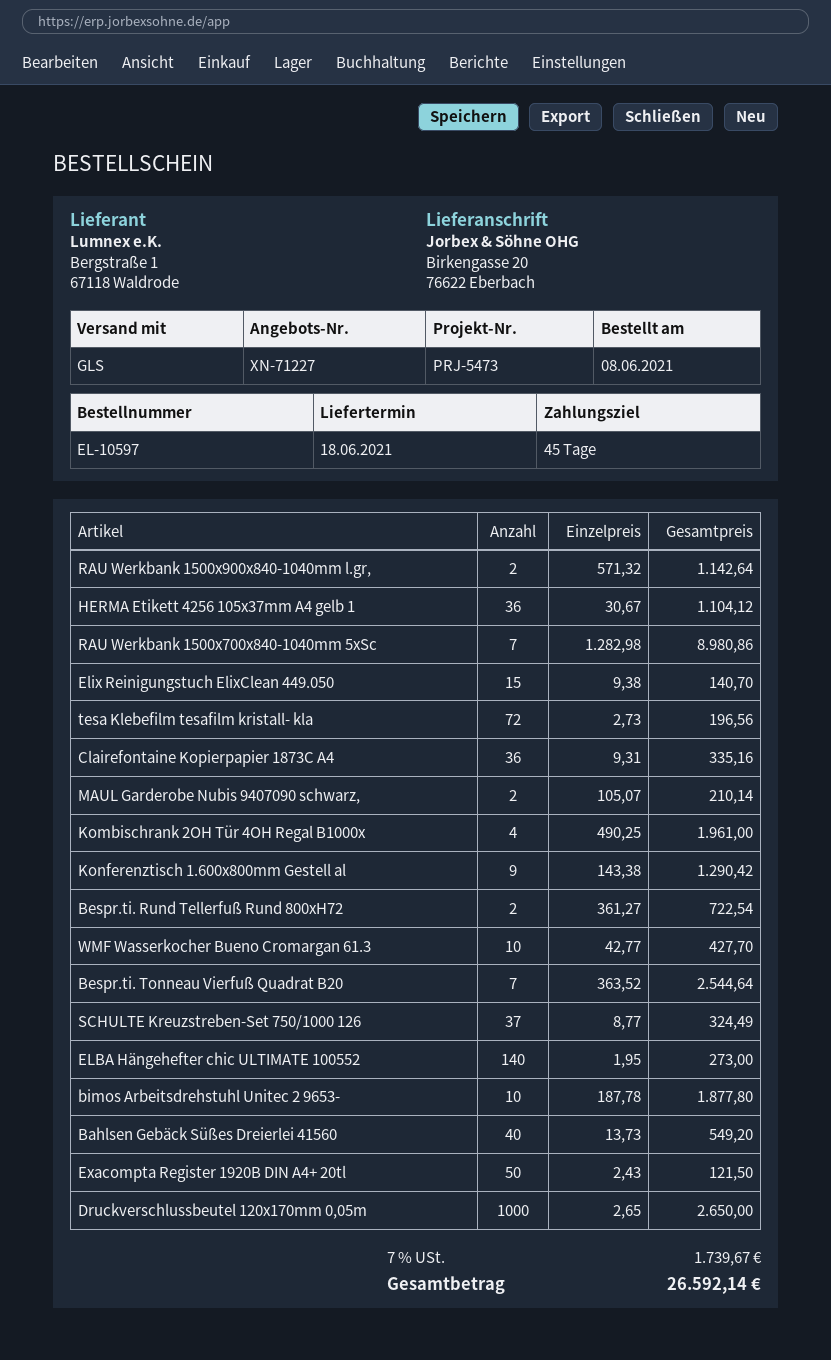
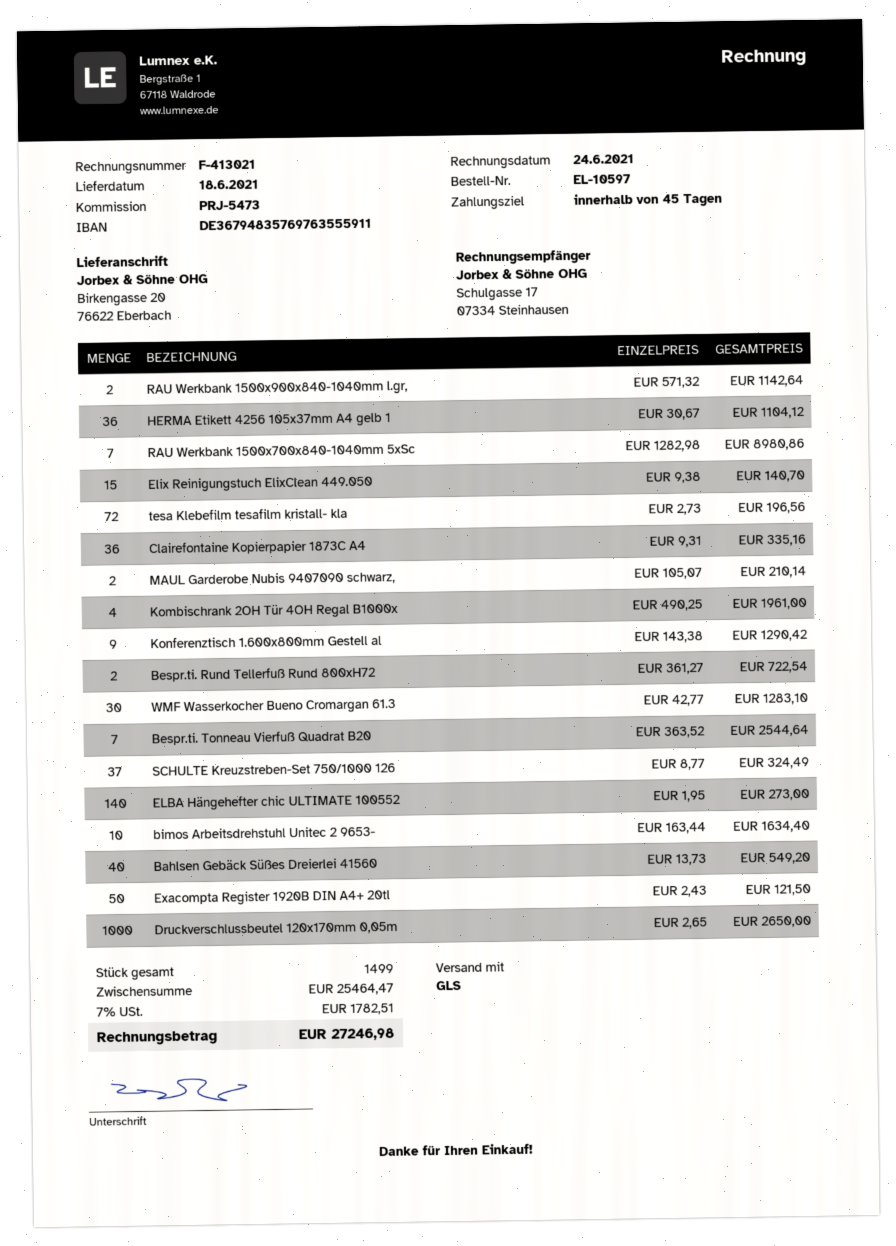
WMF Wasserkocher Bueno Cromargan 61.3: 10 x 42.77 = 427.70 -> 30 x 42.77 = 1283.10
bimos Arbeitsdrehstuhl Unitec 2 9653-: 10 x 187.78 = 1877.80 -> 10 x 163.44 = 1634.40
tax: 7% = 1739.67 -> 7% = 1782.51
total: 26592.14 -> 27246.98

